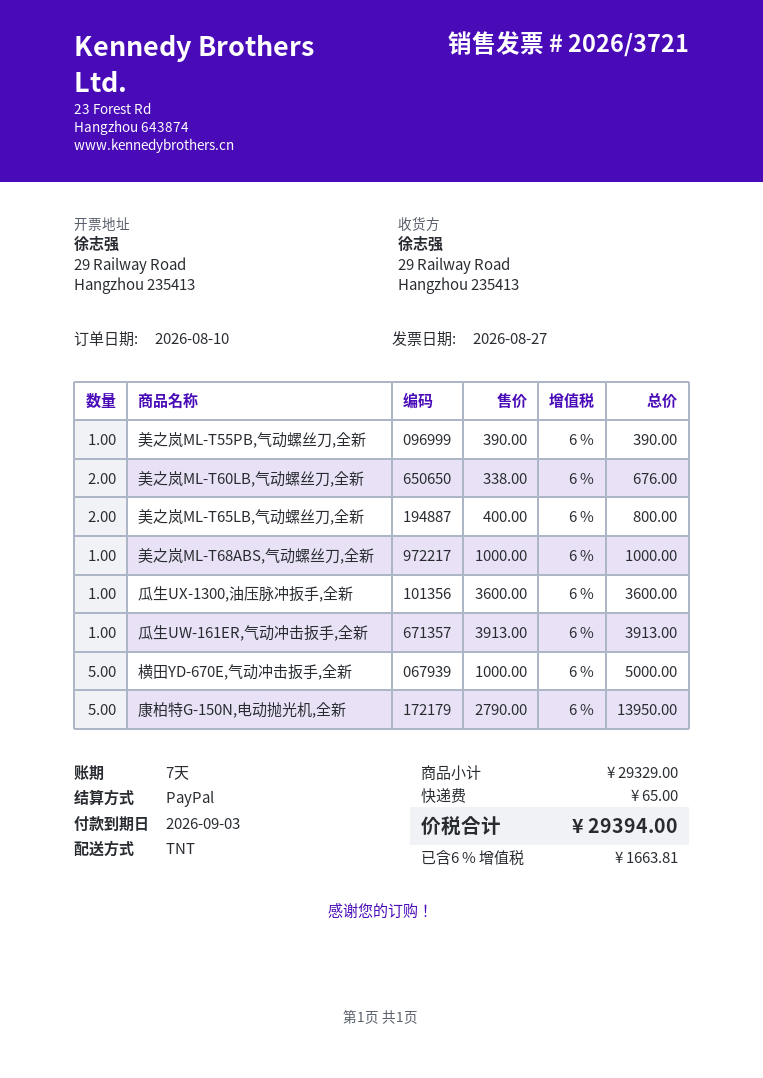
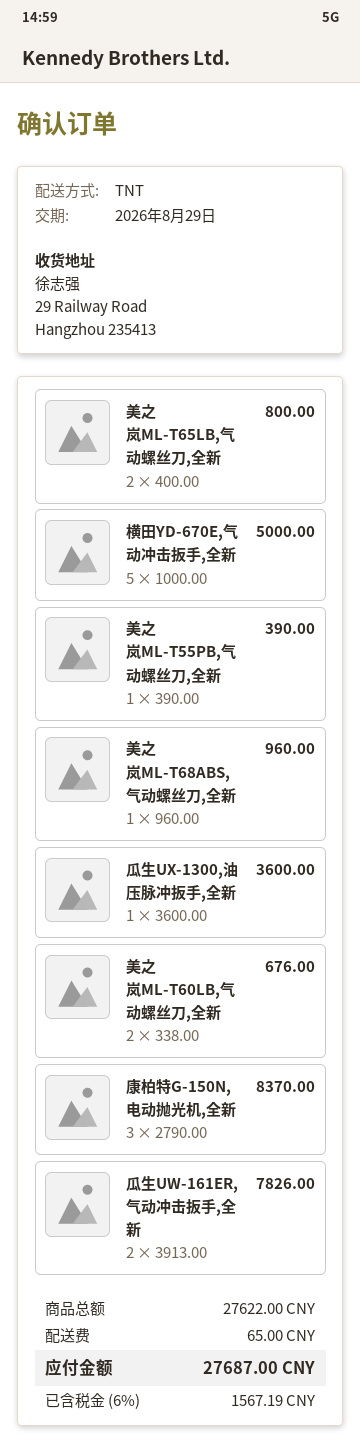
美之岚ML-T68ABS,气动螺丝刀,全新: 1 x 1000.00 = 1000.00 -> 1 x 960.00 = 960.00
瓜生UW-161ER,气动冲击扳手,全新: 1 x 3913.00 = 3913.00 -> 2 x 3913.00 = 7826.00
康柏特G-150N,电动抛光机,全新: 5 x 2790.00 = 13950.00 -> 3 x 2790.00 = 8370.00
subtotal: 29329.00 -> 27622.00
tax: 6% = 1663.81 -> 6% = 1567.19
total: 29394.00 -> 27687.00

